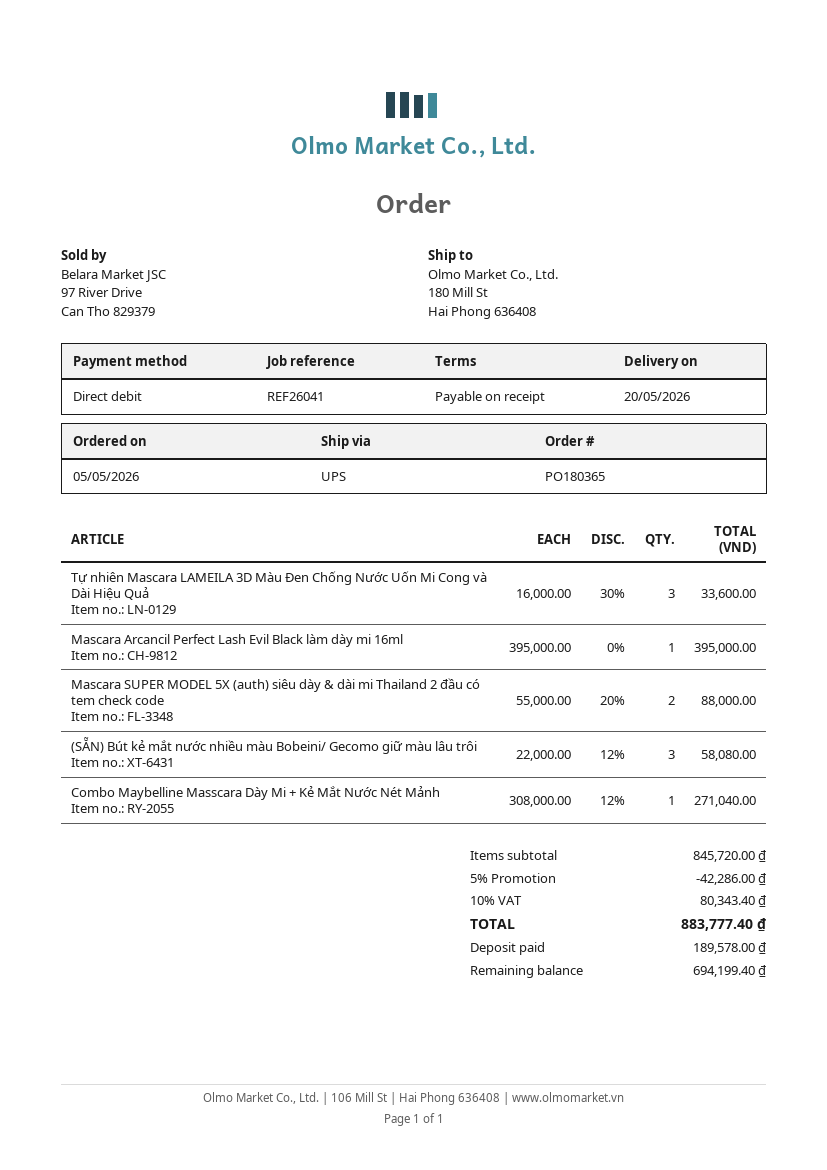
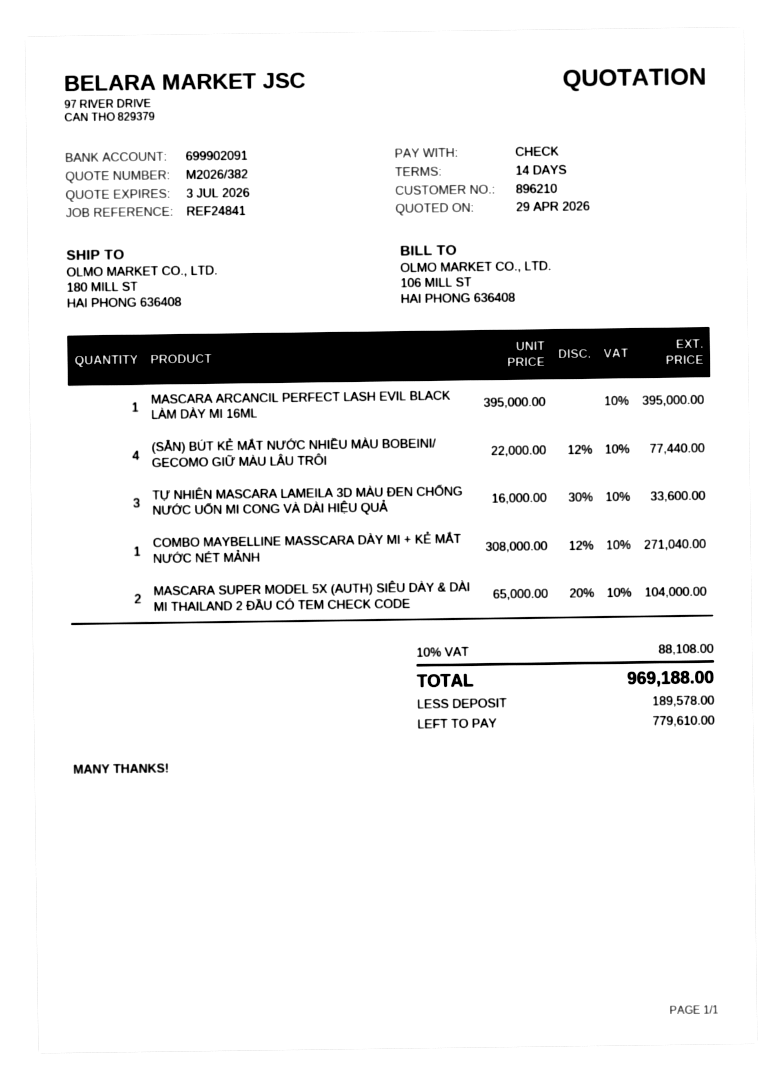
payment terms: on receipt -> 14 days
reference: REF26041 -> REF24841
payment method: direct debit -> cheque
Mascara SUPER MODEL 5X (auth) siêu dày & dài mi Thailand 2 đầu có tem check code: 2 x 55000.00 - 20% = 88000.00 -> 2 x 65000.00 - 20% = 104000.00
(SẴN) Bút kẻ mắt nước nhiều màu Bobeini/ Gecomo giữ màu lâu trôi: 3 x 22000.00 - 12% = 58080.00 -> 4 x 22000.00 - 12% = 77440.00
discount: 5% = 42286.00 -> none
tax: 10% = 80343.40 -> 10% = 88108.00
total: 883777.40 -> 969188.00
balance: 694199.40 -> 779610.00

